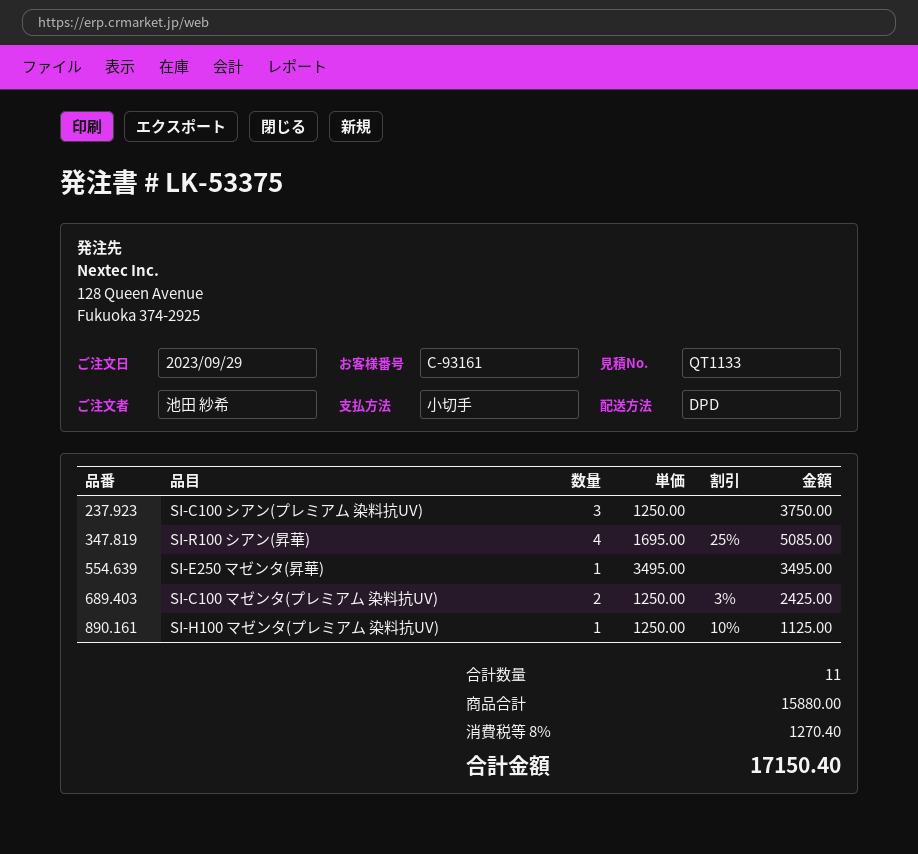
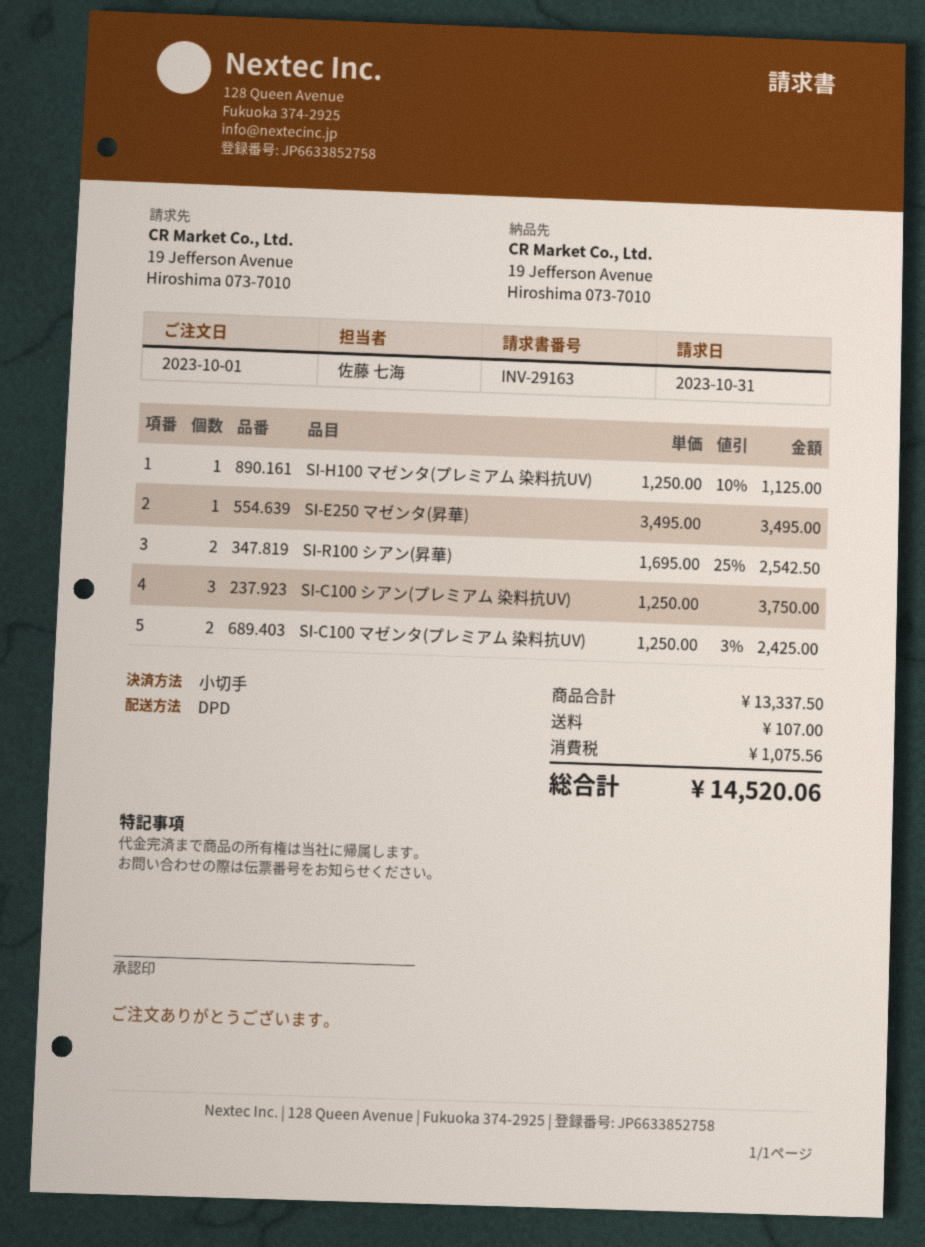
order date: 2023-09-29 -> 2023-10-01
SI-R100 シアン(昇華): 4 x 1695.00 - 25% = 5085.00 -> 2 x 1695.00 - 25% = 2542.50
subtotal: 15880.00 -> 13337.50
shipping: none -> 107.00
tax: 1270.40 -> 1075.56
total: 17150.40 -> 14520.06

